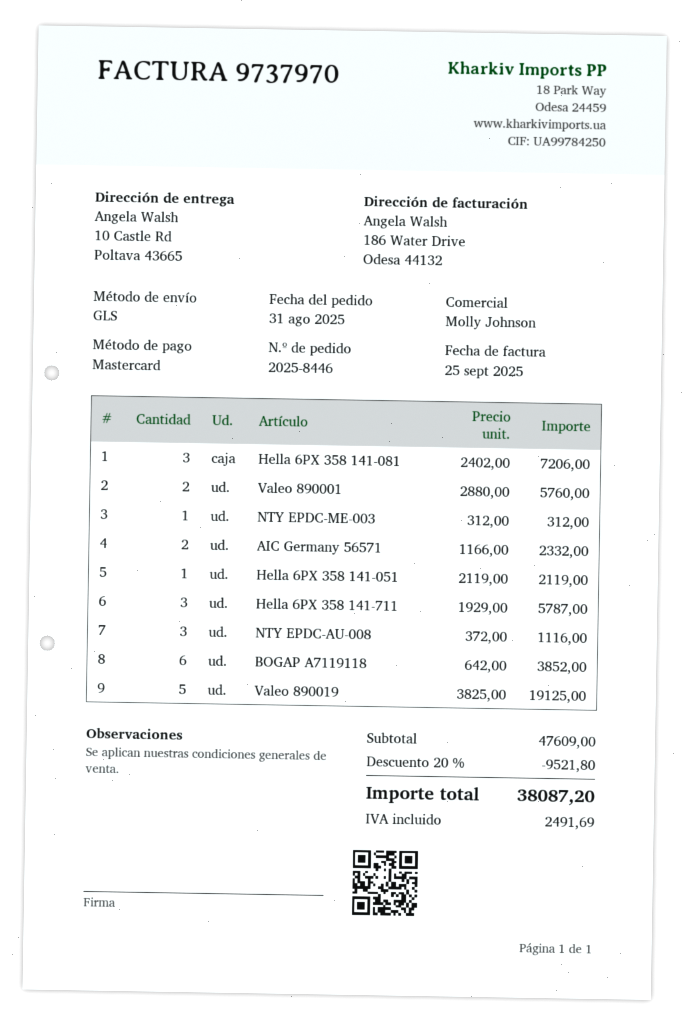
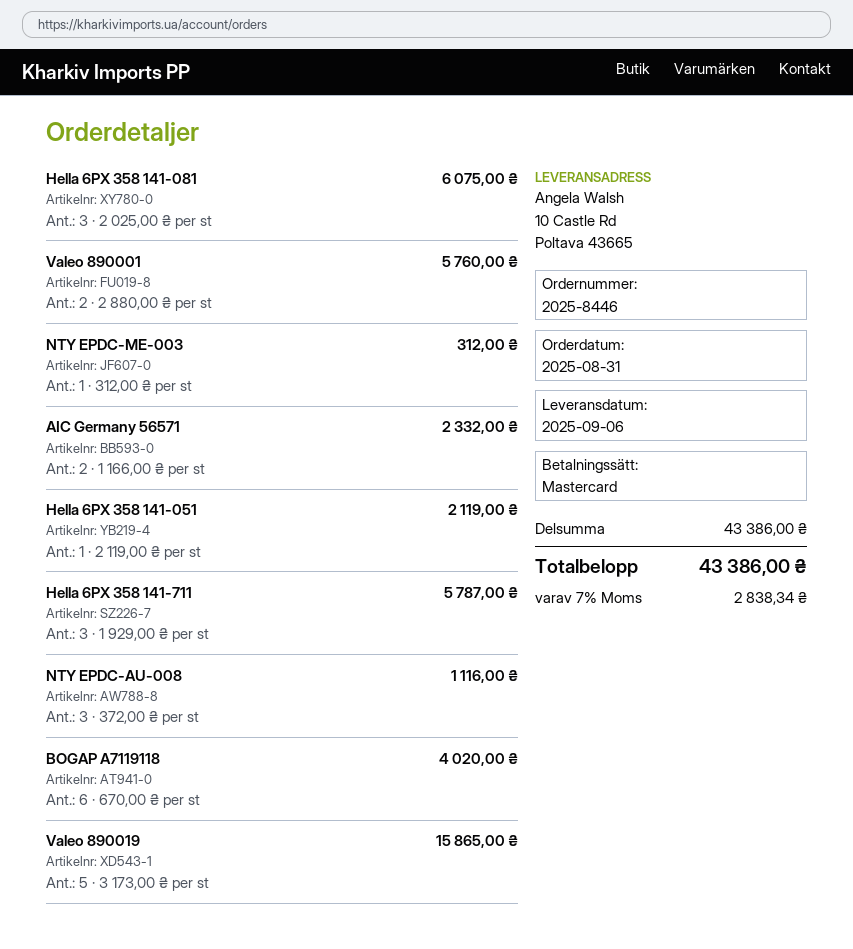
Hella 6PX 358 141-081: 3 x 2402.00 = 7206.00 -> 3 x 2025.00 = 6075.00
BOGAP A7119118: 6 x 642.00 = 3852.00 -> 6 x 670.00 = 4020.00
Valeo 890019: 5 x 3825.00 = 19125.00 -> 5 x 3173.00 = 15865.00
subtotal: 47609.00 -> 43386.00
discount: 20% = 9521.80 -> none
tax: 2491.69 -> 2838.34
total: 38087.20 -> 43386.00

